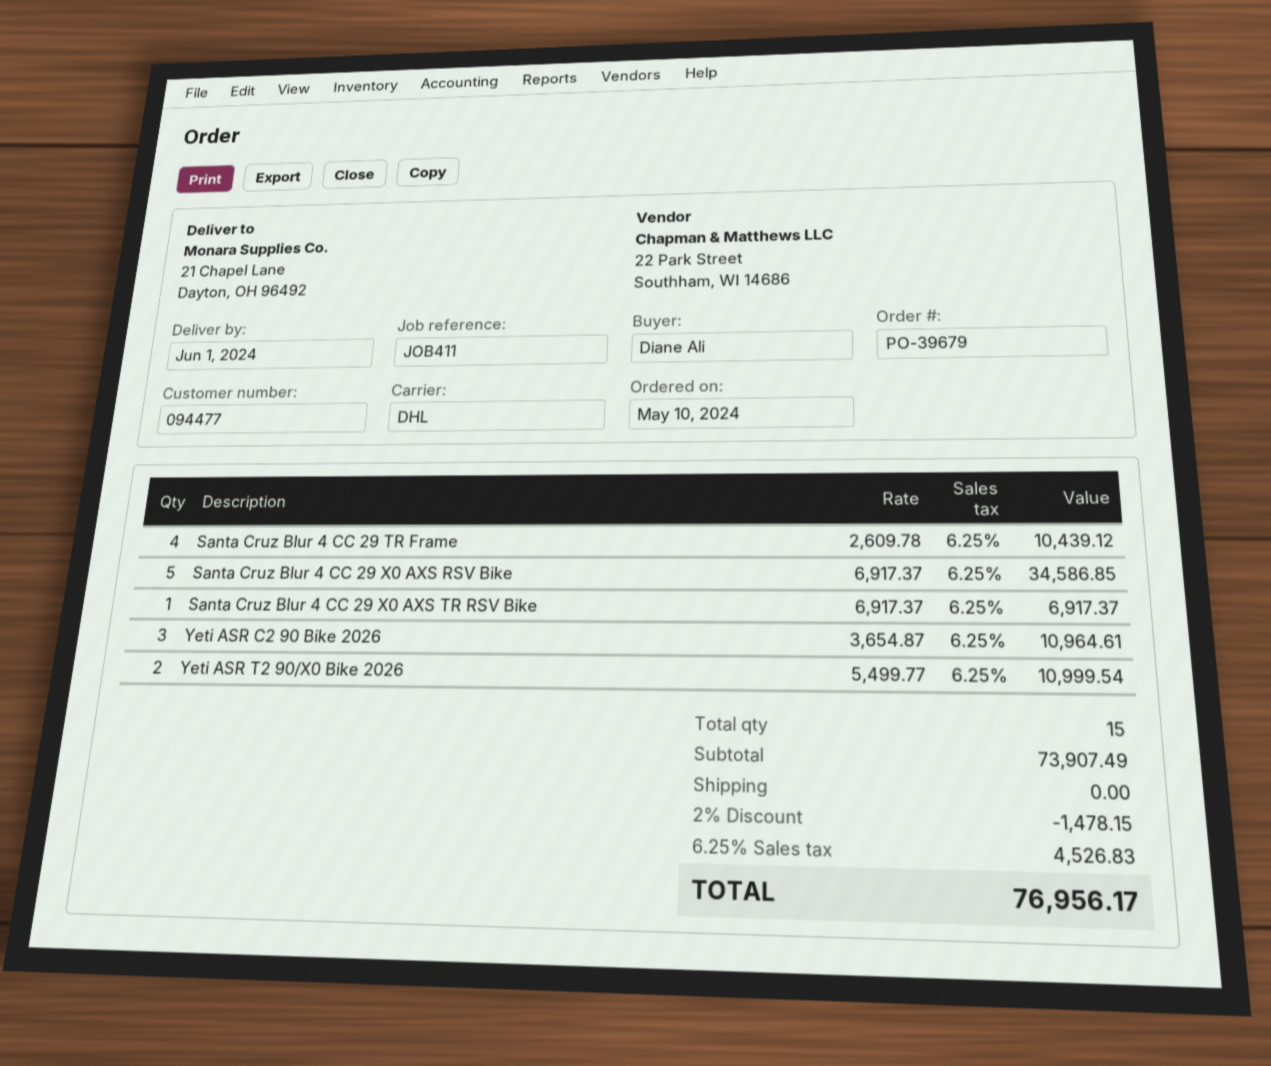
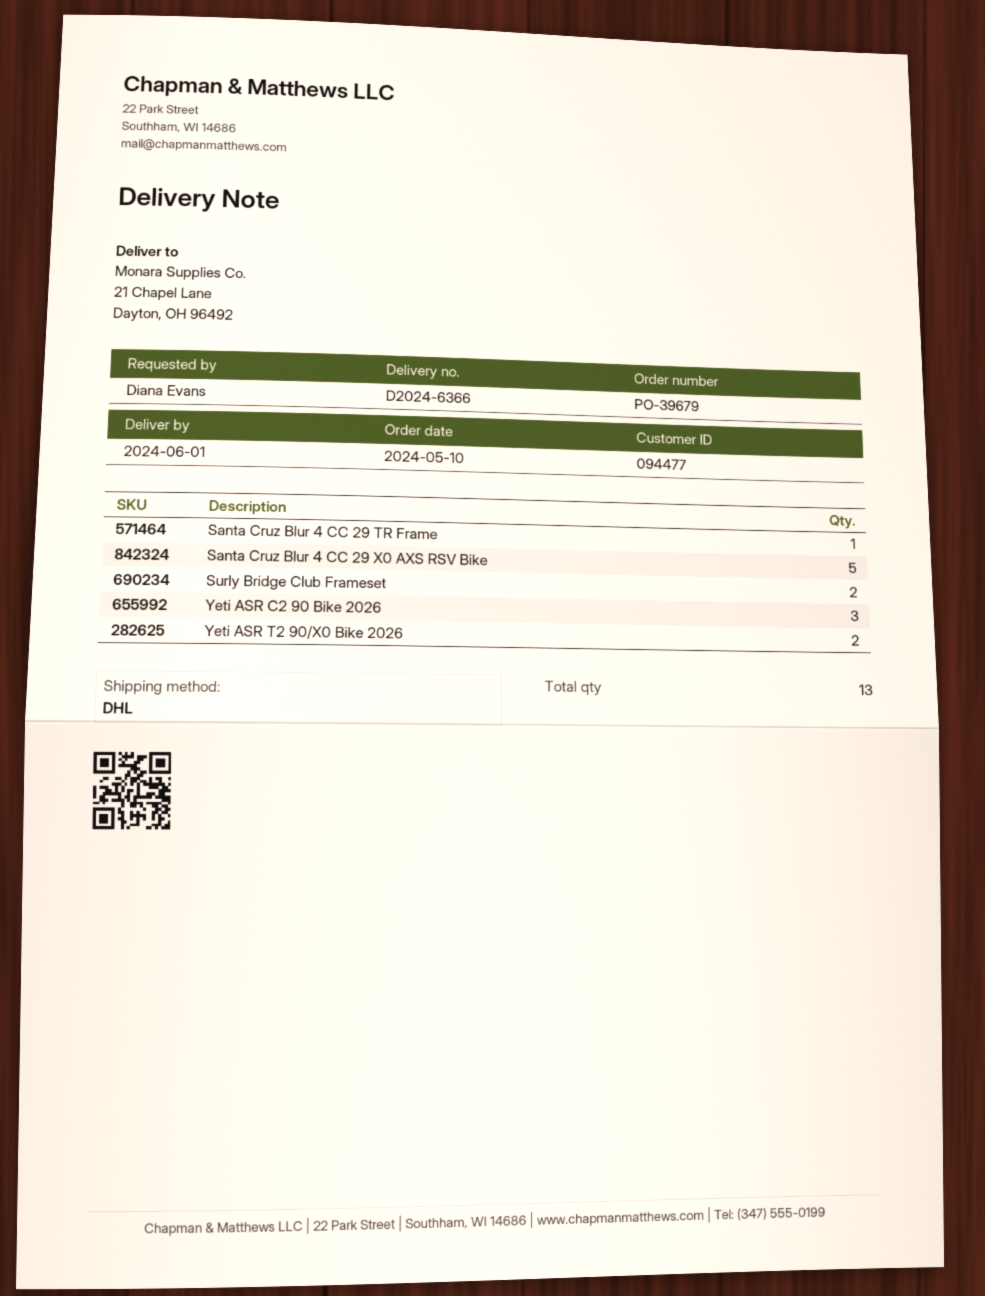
ordered by: Diane Ali -> Diana Evans
Santa Cruz Blur 4 CC 29 TR Frame: 4 -> 1
Santa Cruz Blur 4 CC 29 X0 AXS TR RSV Bike: 1 -> none
Surly Bridge Club Frameset: none -> 2
total quantity: 15 -> 13

